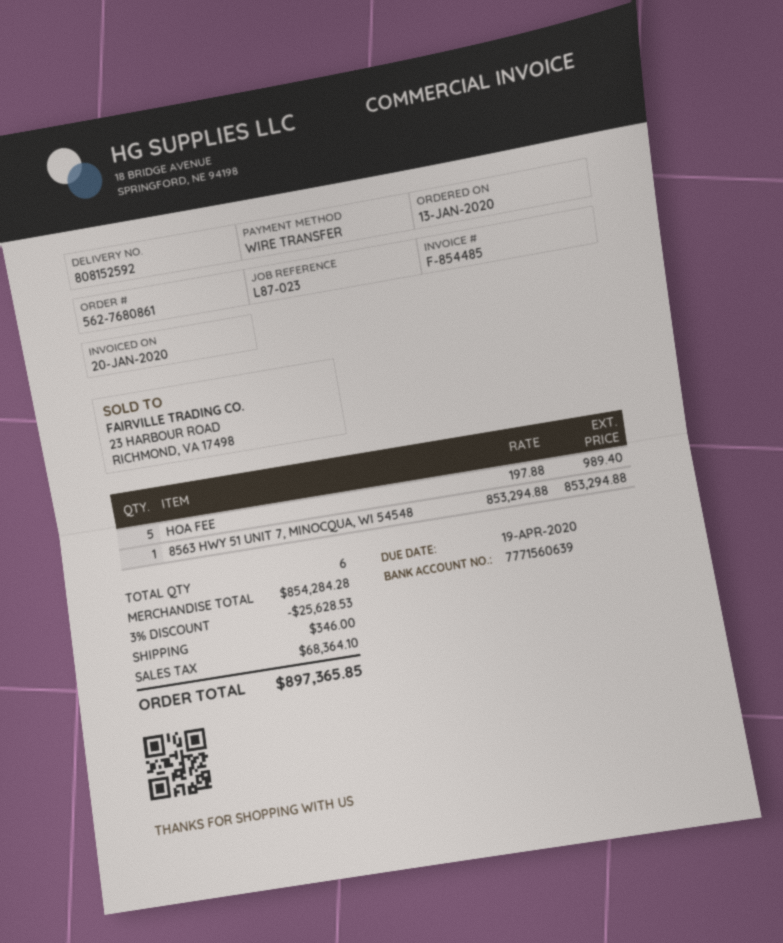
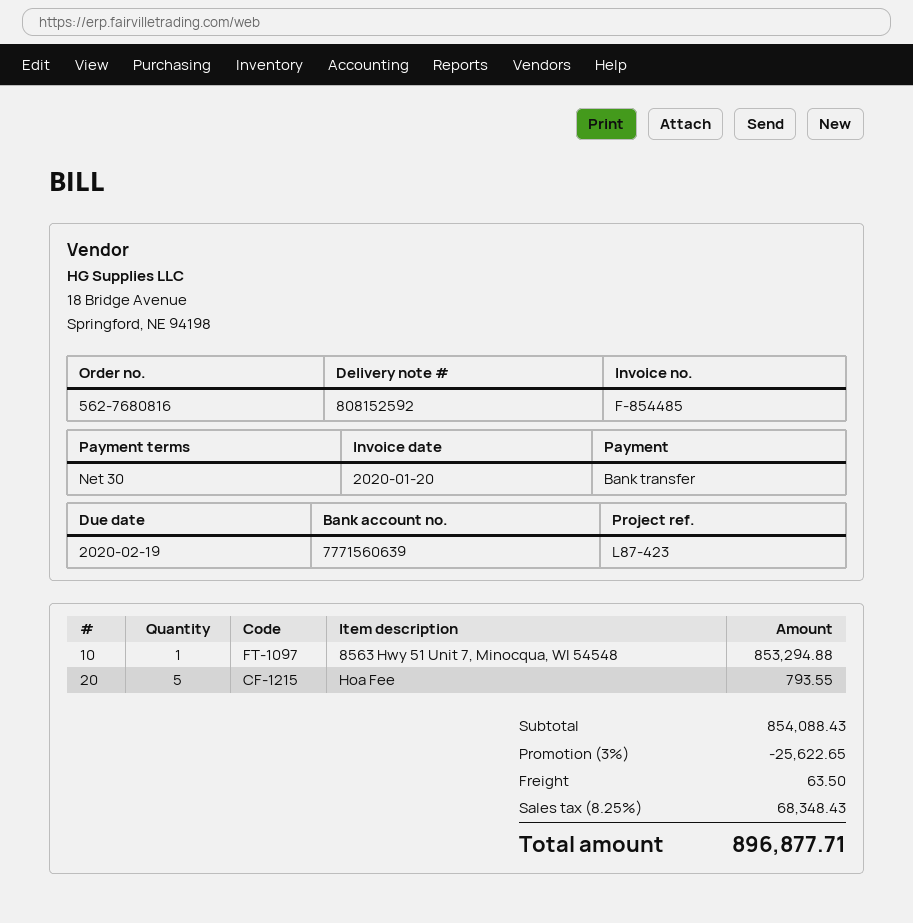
order number: 562-7680861 -> 562-7680816
due date: 2020-04-19 -> 2020-02-19
reference: L87-023 -> L87-423
HOA FEE: 5 for 989.40 -> 5 for 793.55
subtotal: 854284.28 -> 854088.43
discount: 3% = 25628.53 -> 3% = 25622.65
shipping: 346.00 -> 63.50
tax: 68364.10 -> 68348.43
total: 897365.85 -> 896877.71

